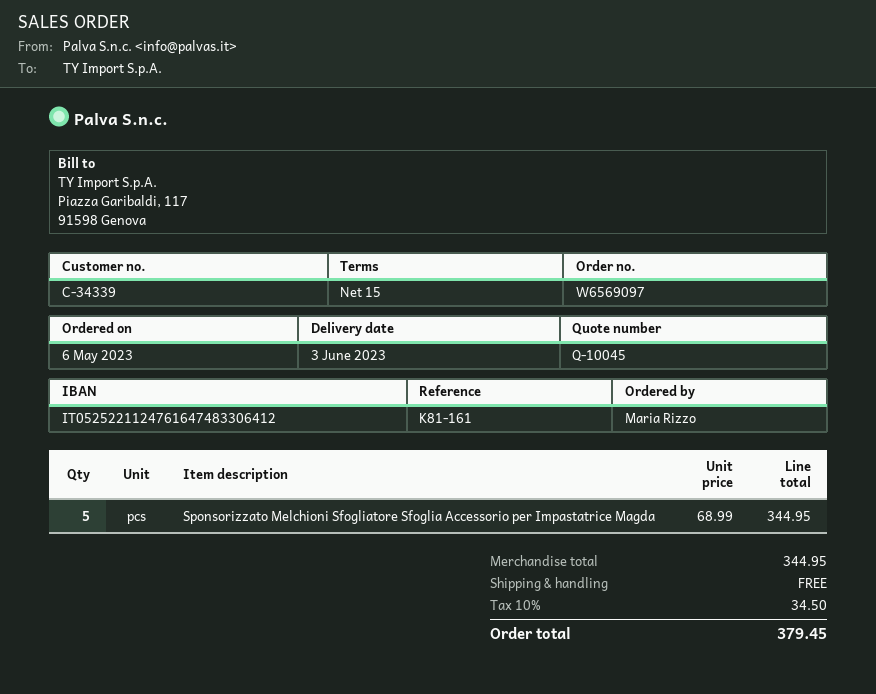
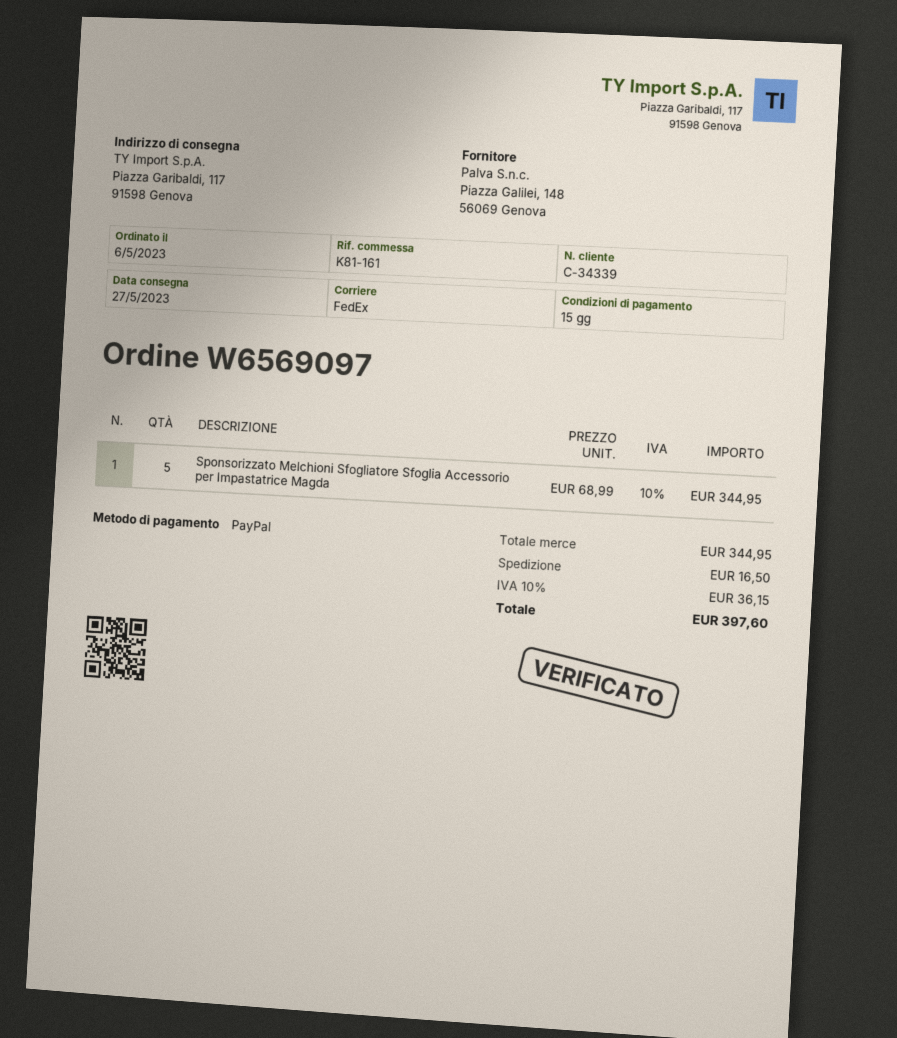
delivery date: 2023-06-03 -> 2023-05-27
shipping: 0.00 -> 16.50
tax: 10% = 34.50 -> 10% = 36.15
total: 379.45 -> 397.60

